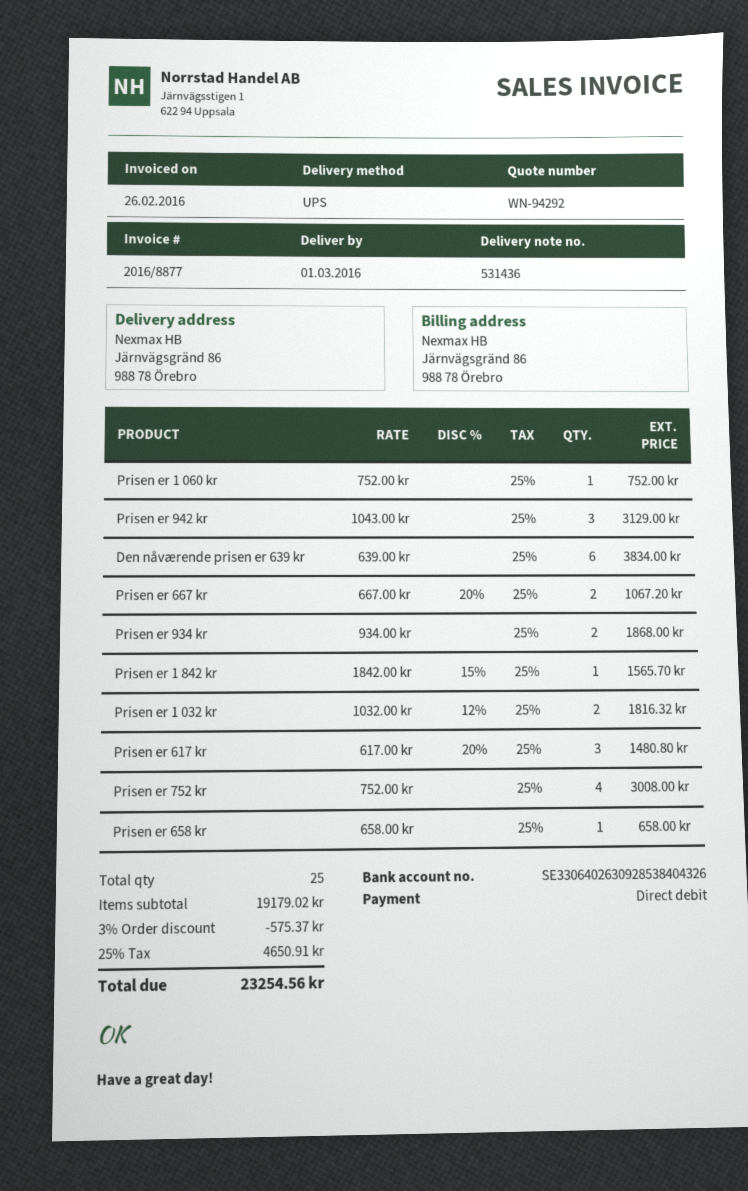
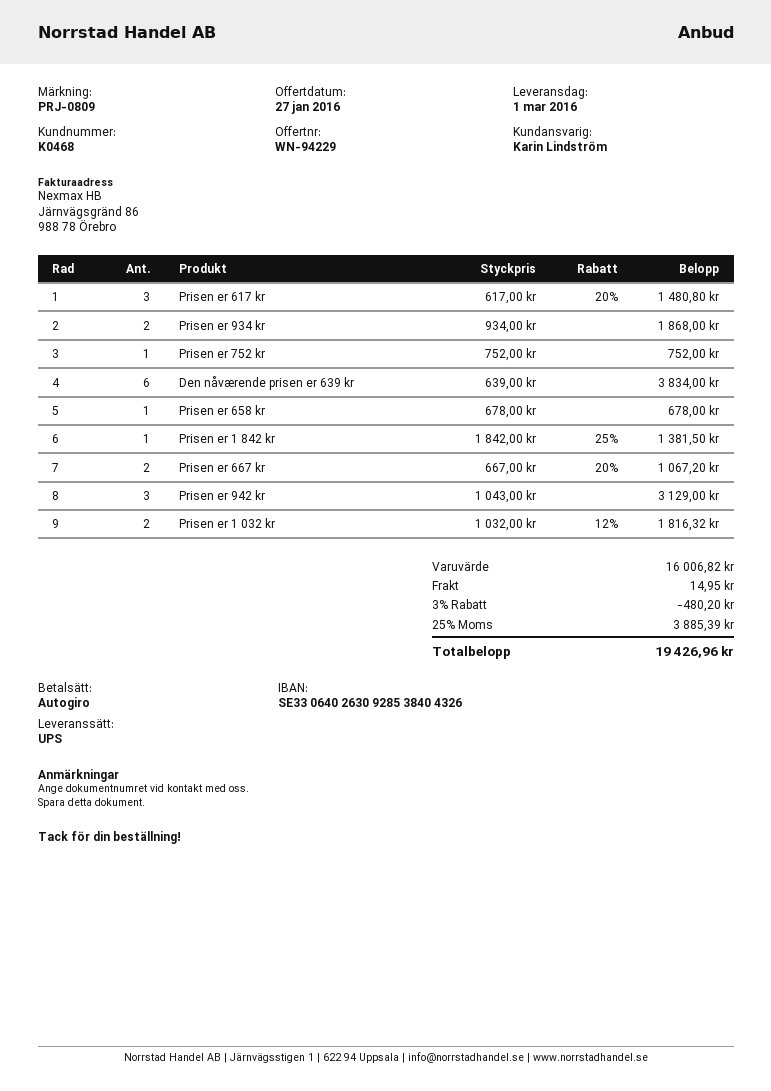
quote number: WN-94292 -> WN-94229
Prisen er 1 060 kr: 1 x 752.00 = 752.00 -> none
Prisen er 1 842 kr: 1 x 1842.00 - 15% = 1565.70 -> 1 x 1842.00 - 25% = 1381.50
Prisen er 752 kr: 4 x 752.00 = 3008.00 -> 1 x 752.00 = 752.00
Prisen er 658 kr: 1 x 658.00 = 658.00 -> 1 x 678.00 = 678.00
subtotal: 19179.02 -> 16006.82
discount: 3% = 575.37 -> 3% = 480.20
shipping: none -> 14.95
tax: 25% = 4650.91 -> 25% = 3885.39
total: 23254.56 -> 19426.96

